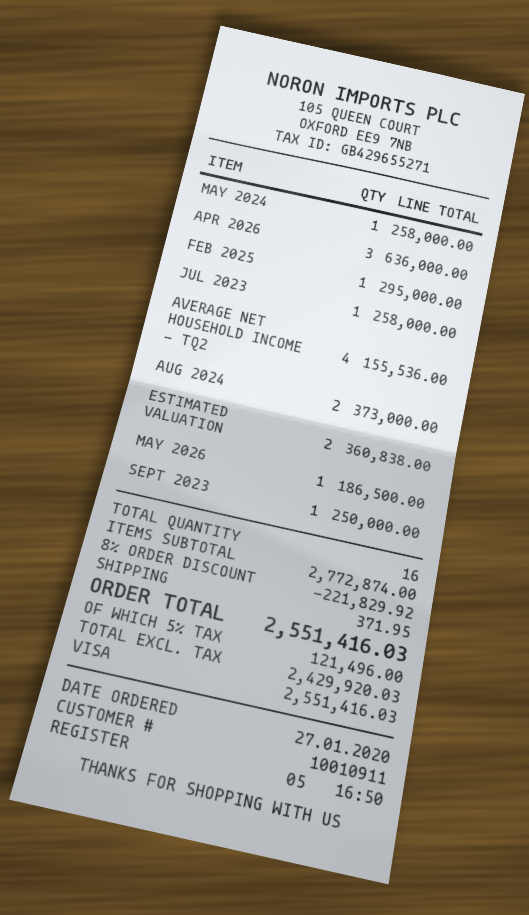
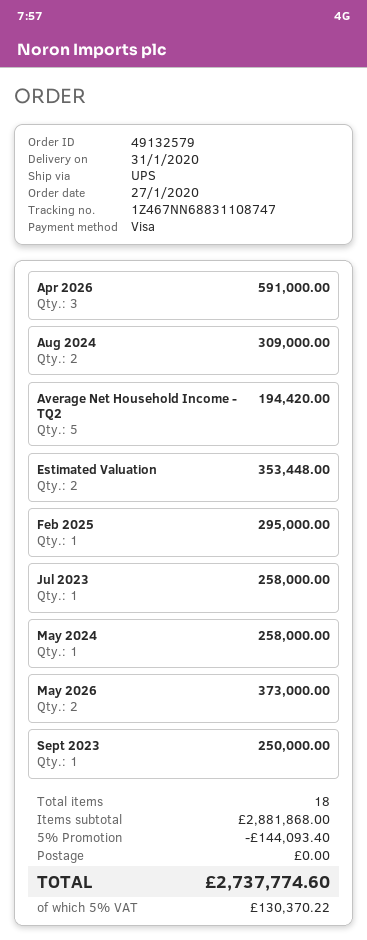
APR 2026: 3 for 636000.00 -> 3 for 591000.00
AVERAGE NET HOUSEHOLD INCOME - TQ2: 4 for 155536.00 -> 5 for 194420.00
AUG 2024: 2 for 373000.00 -> 2 for 309000.00
ESTIMATED VALUATION: 2 for 360838.00 -> 2 for 353448.00
MAY 2026: 1 for 186500.00 -> 2 for 373000.00
total quantity: 16 -> 18
subtotal: 2772874.00 -> 2881868.00
discount: 8% = 221829.92 -> 5% = 144093.40
shipping: 371.95 -> 0.00
tax: 5% = 121496.00 -> 5% = 130370.22
total: 2551416.03 -> 2737774.60

